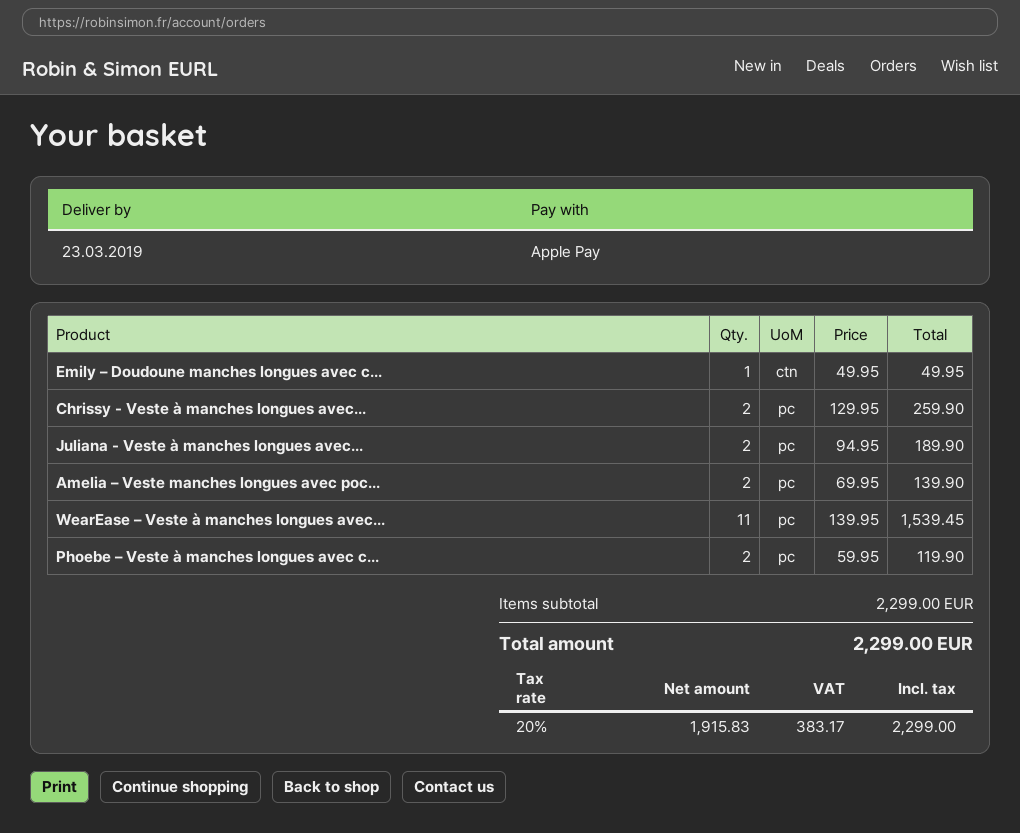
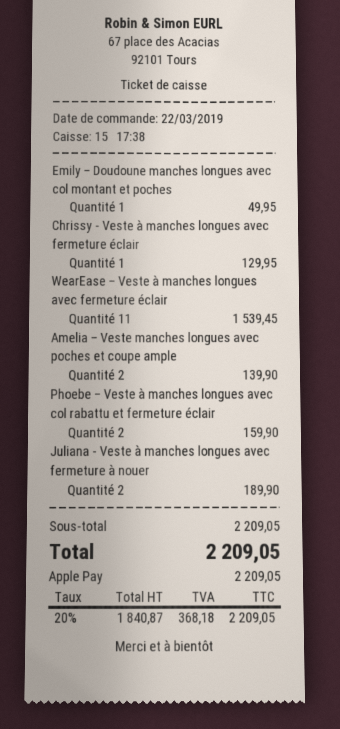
Chrissy - Veste à manches longues avec...: 2 for 259.90 -> 1 for 129.95
Phoebe – Veste à manches longues avec c...: 2 for 119.90 -> 2 for 159.90
subtotal: 2299.00 -> 2209.05
net: 1915.83 -> 1840.87
tax: 20% = 383.17 -> 20% = 368.18
total: 2299.00 -> 2209.05

